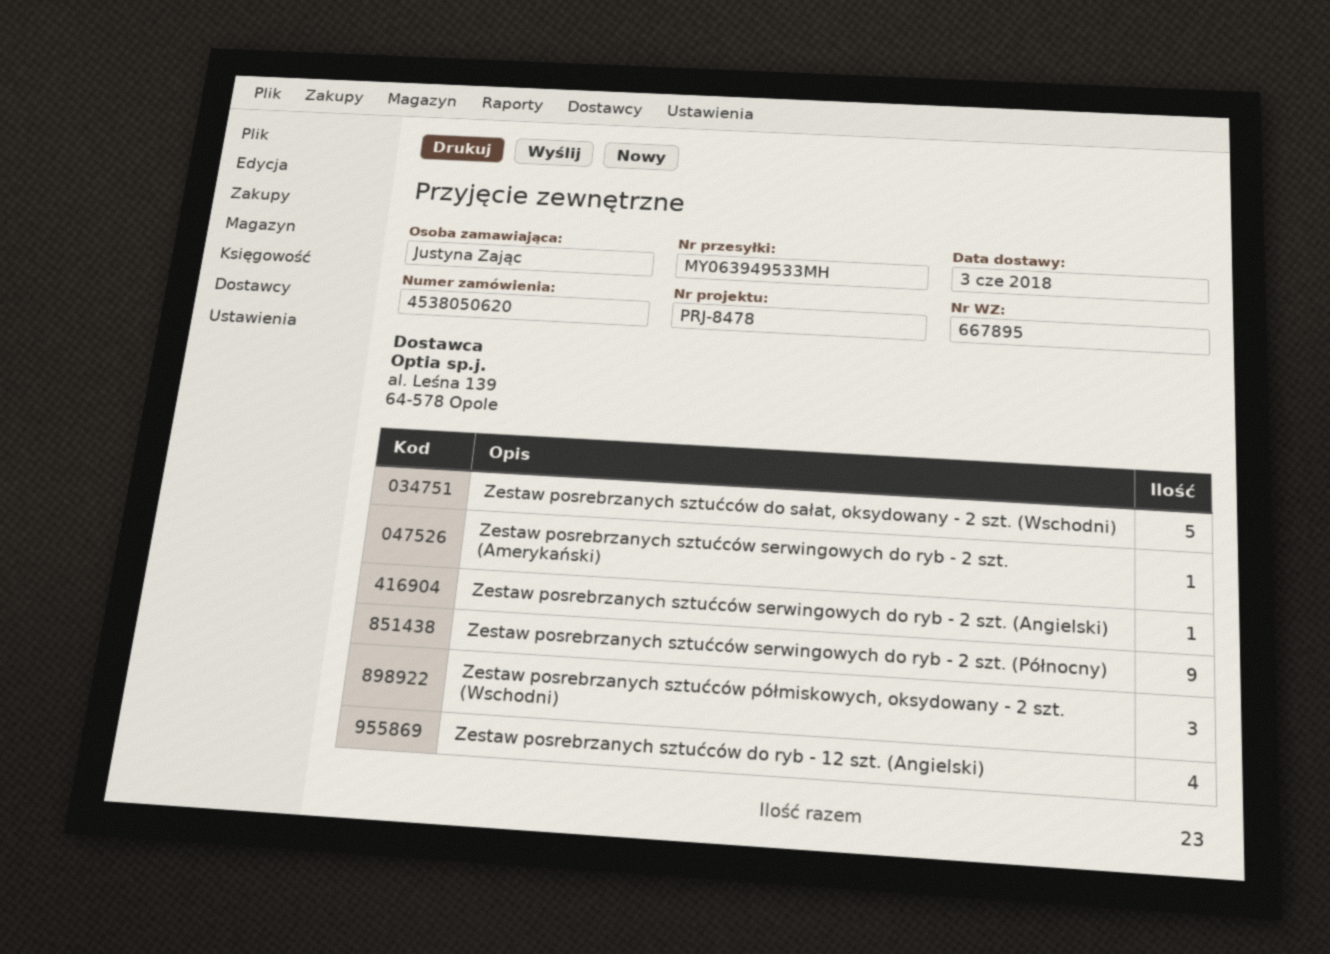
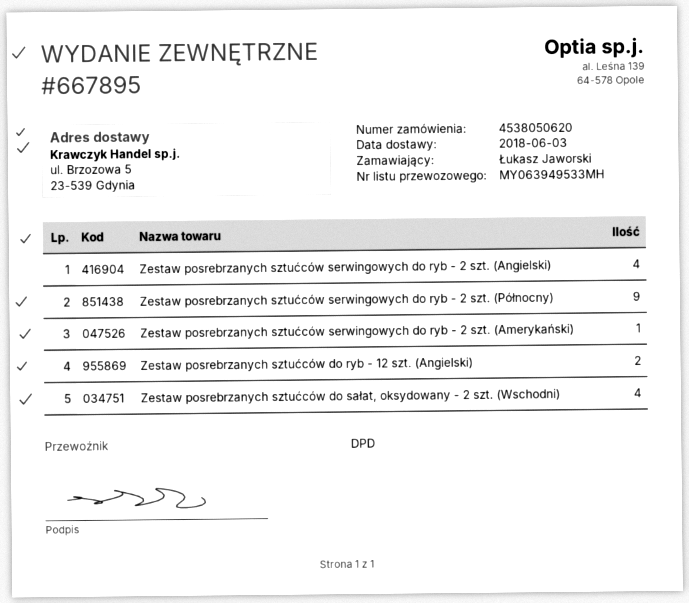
ordered by: Justyna Zając -> Łukasz Jaworski
Zestaw posrebrzanych sztućców do sałat, oksydowany - 2 szt. (Wschodni): 5 -> 4
Zestaw posrebrzanych sztućców serwingowych do ryb - 2 szt. (Angielski): 1 -> 4
Zestaw posrebrzanych sztućców półmiskowych, oksydowany - 2 szt. (Wschodni): 3 -> none
Zestaw posrebrzanych sztućców do ryb - 12 szt. (Angielski): 4 -> 2

